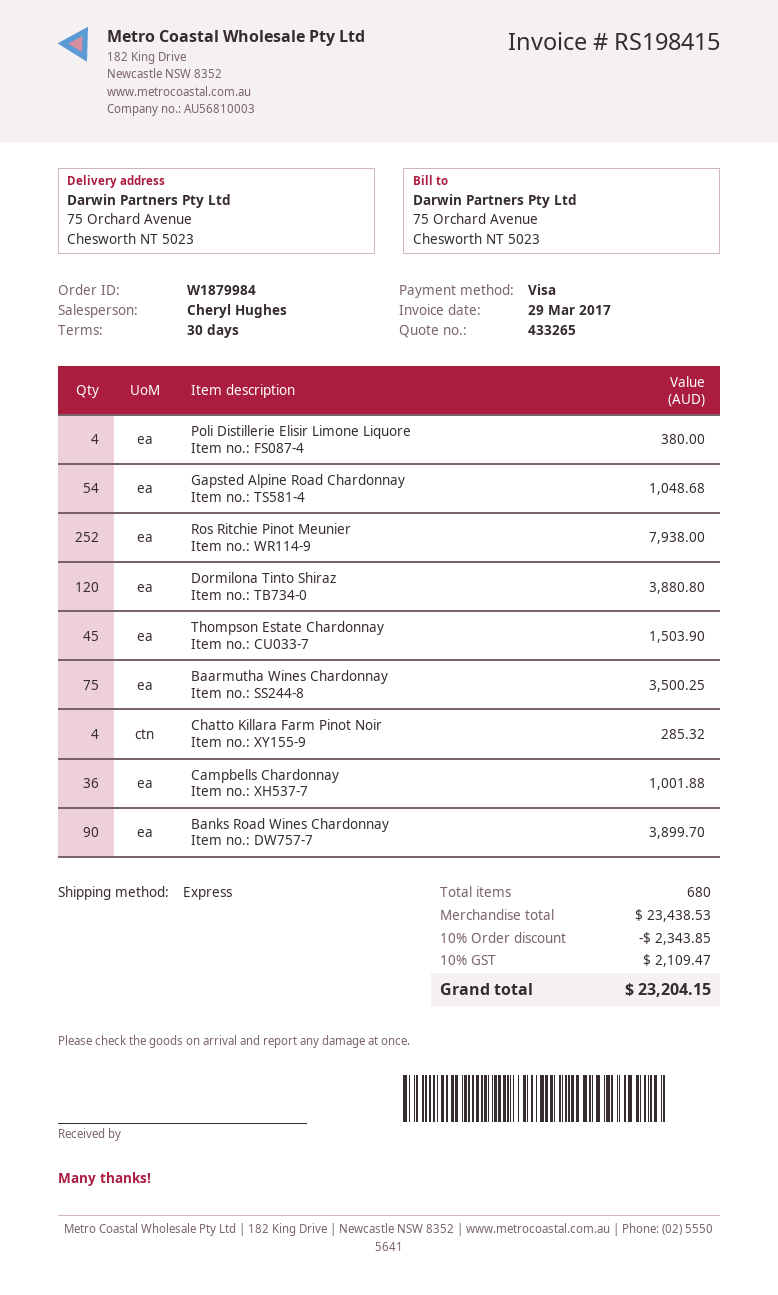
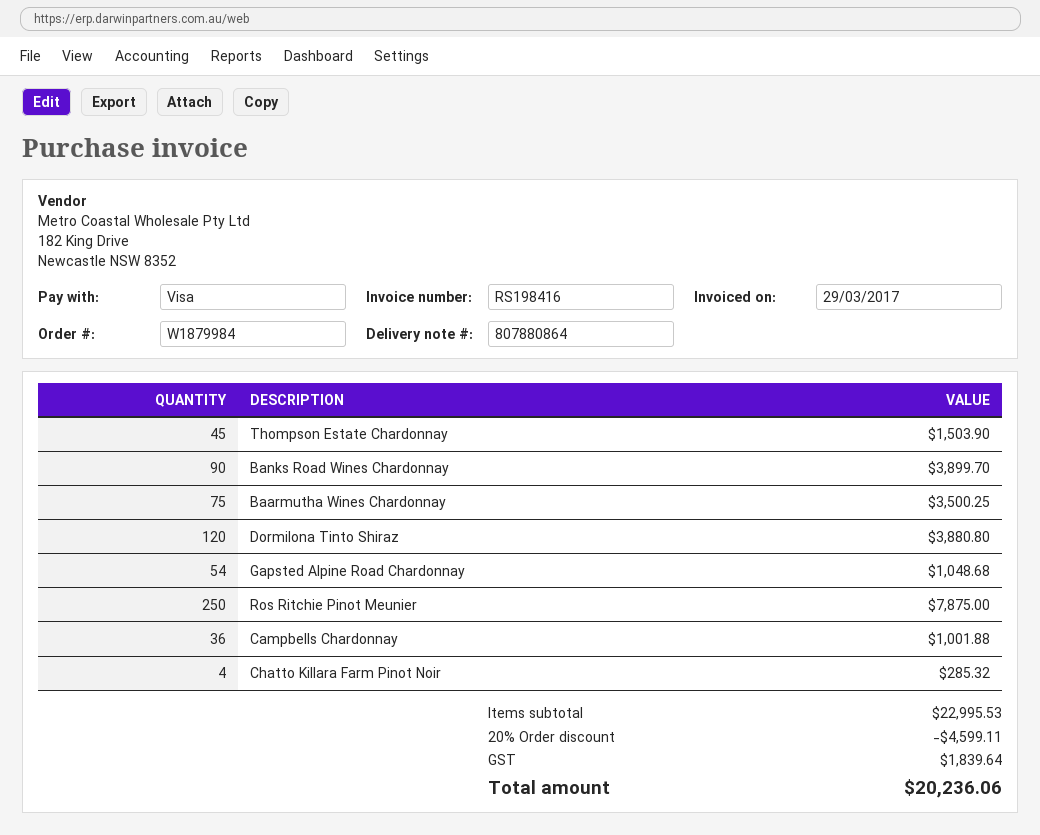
invoice number: RS198415 -> RS198416
Poli Distillerie Elisir Limone Liquore: 4 for 380.00 -> none
Ros Ritchie Pinot Meunier: 252 for 7938.00 -> 250 for 7875.00
subtotal: 23438.53 -> 22995.53
discount: 10% = 2343.85 -> 20% = 4599.11
tax: 2109.47 -> 1839.64
total: 23204.15 -> 20236.06

